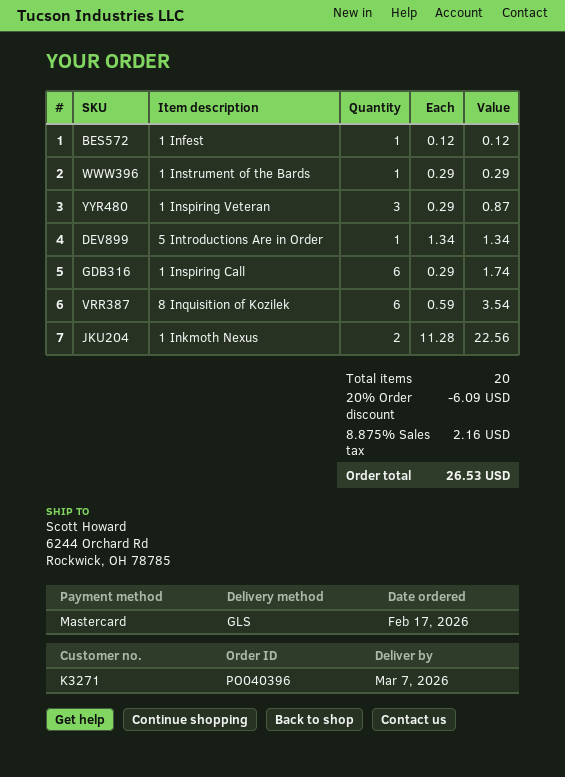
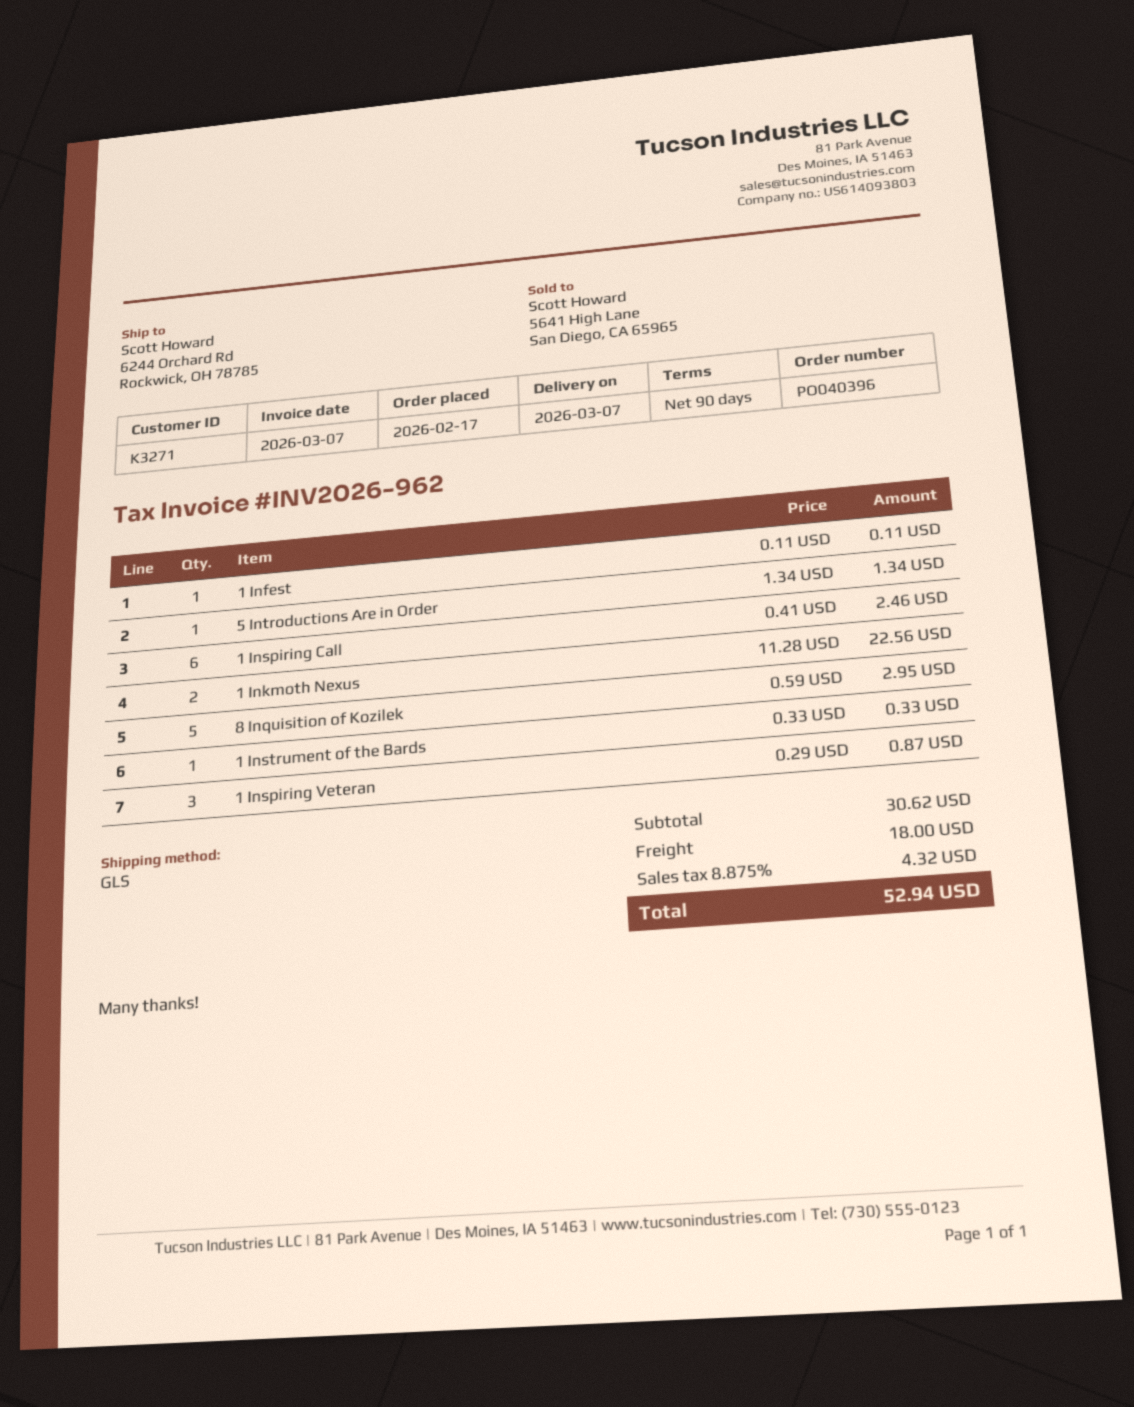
1 Infest: 1 x 0.12 = 0.12 -> 1 x 0.11 = 0.11
1 Instrument of the Bards: 1 x 0.29 = 0.29 -> 1 x 0.33 = 0.33
1 Inspiring Call: 6 x 0.29 = 1.74 -> 6 x 0.41 = 2.46
8 Inquisition of Kozilek: 6 x 0.59 = 3.54 -> 5 x 0.59 = 2.95
discount: 20% = 6.09 -> none
shipping: none -> 18.00
tax: 8.875% = 2.16 -> 8.875% = 4.32
total: 26.53 -> 52.94

